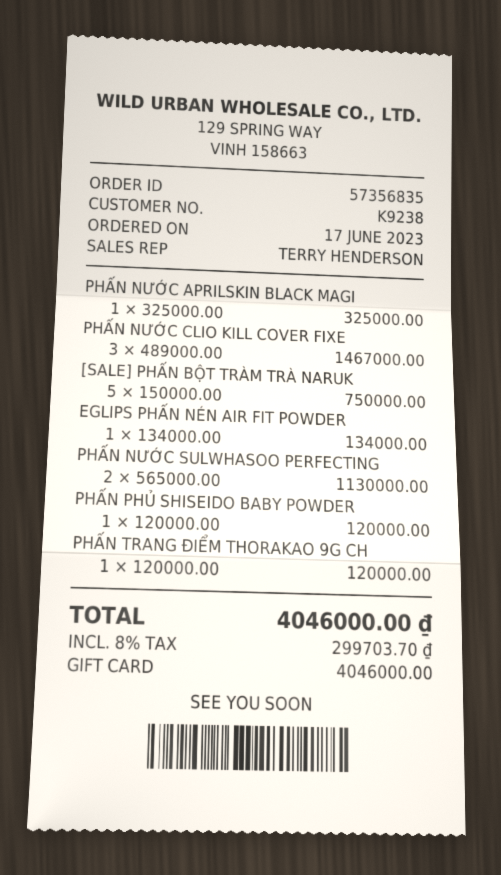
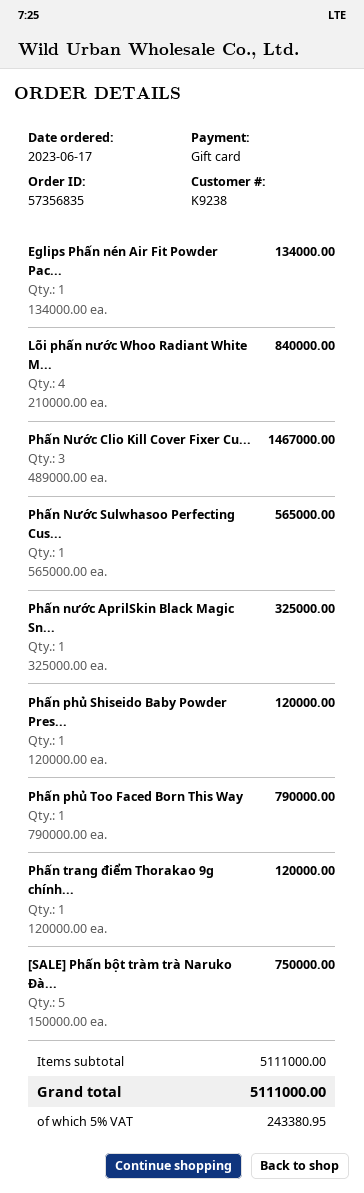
PHẤN NƯỚC SULWHASOO PERFECTING: 2 x 565000.00 = 1130000.00 -> 1 x 565000.00 = 565000.00
Lõi phấn nước Whoo Radiant White M...: none -> 4 x 210000.00 = 840000.00
Phấn phủ Too Faced Born This Way: none -> 1 x 790000.00 = 790000.00
tax: 8% = 299703.70 -> 5% = 243380.95
total: 4046000.00 -> 5111000.00

